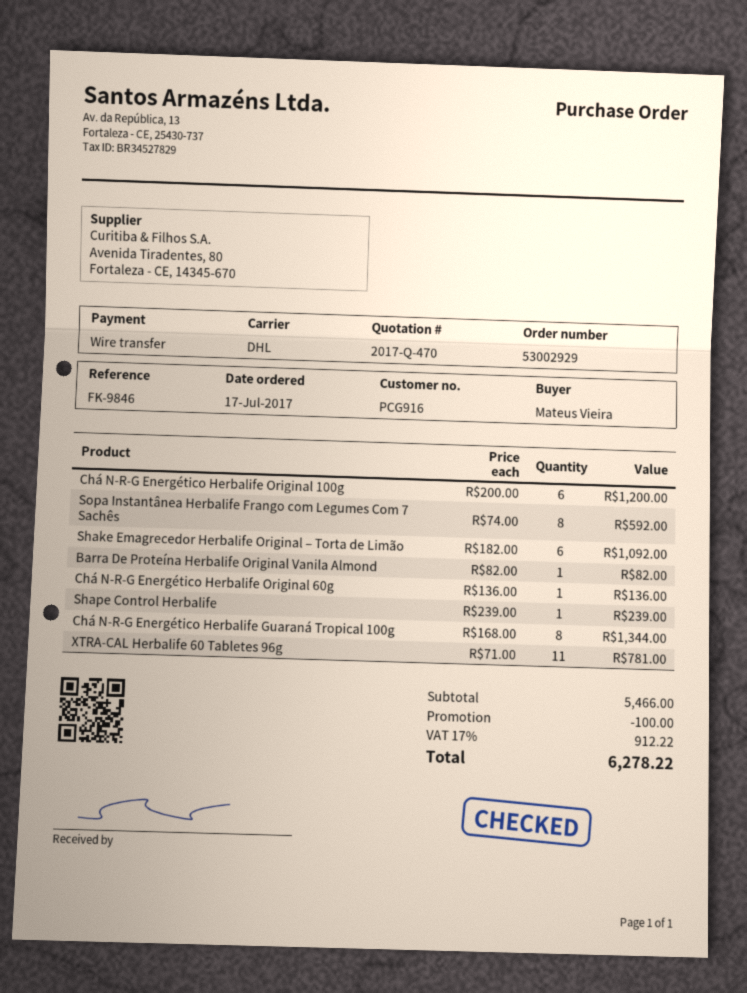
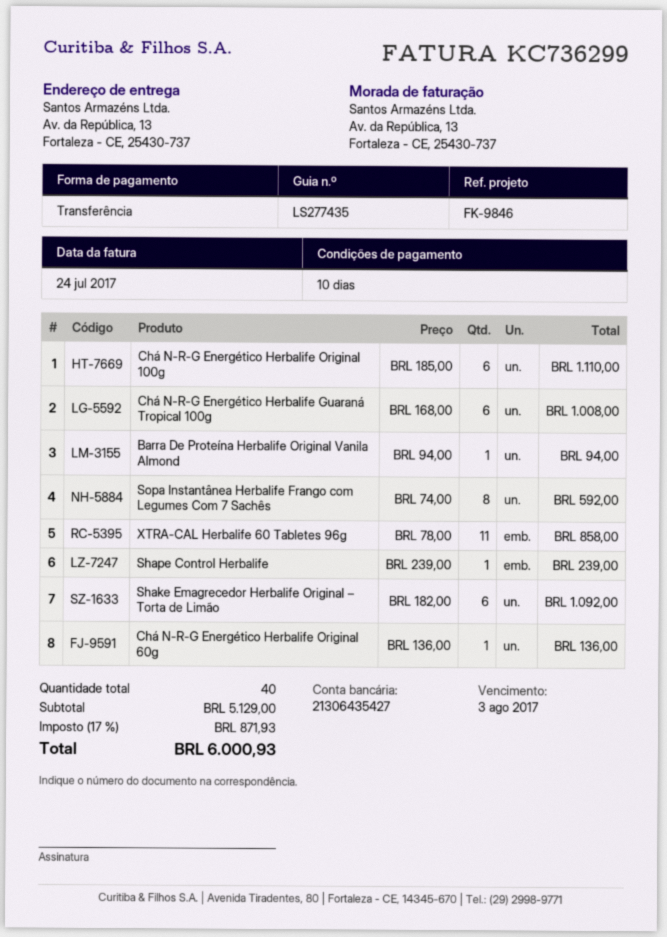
Chá N-R-G Energético Herbalife Original 100g: 6 x 200.00 = 1200.00 -> 6 x 185.00 = 1110.00
Barra De Proteína Herbalife Original Vanila Almond: 1 x 82.00 = 82.00 -> 1 x 94.00 = 94.00
Chá N-R-G Energético Herbalife Guaraná Tropical 100g: 8 x 168.00 = 1344.00 -> 6 x 168.00 = 1008.00
XTRA-CAL Herbalife 60 Tabletes 96g: 11 x 71.00 = 781.00 -> 11 x 78.00 = 858.00
subtotal: 5466.00 -> 5129.00
discount: 100.00 -> none
tax: 17% = 912.22 -> 17% = 871.93
total: 6278.22 -> 6000.93

